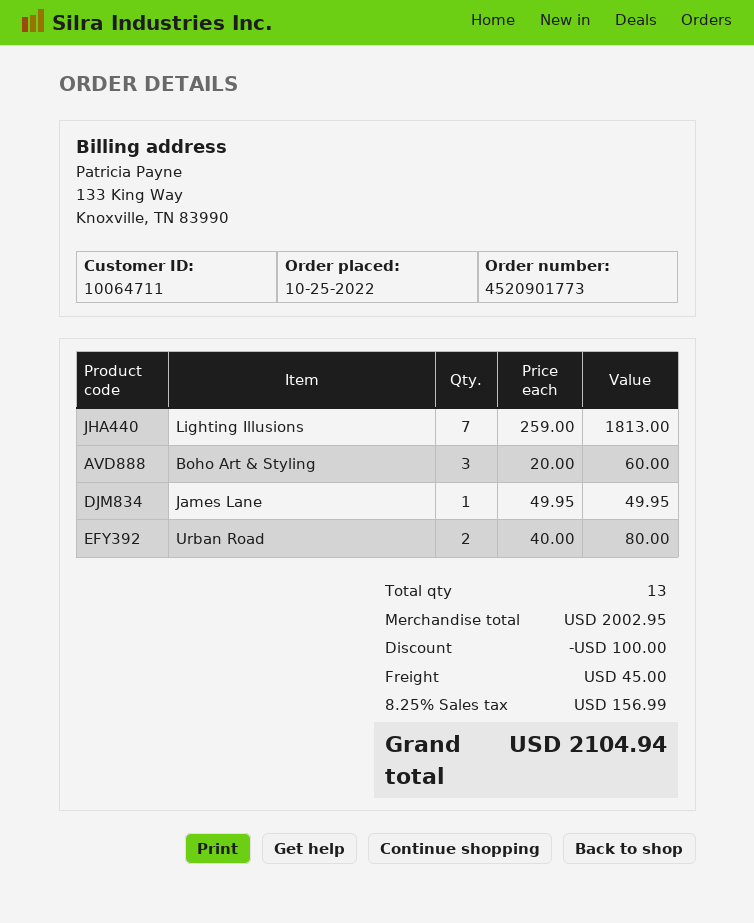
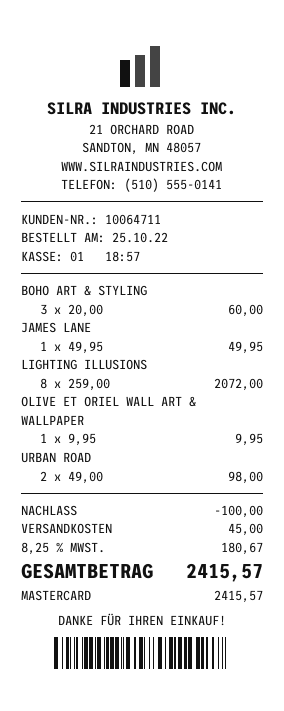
Lighting Illusions: 7 x 259.00 = 1813.00 -> 8 x 259.00 = 2072.00
Urban Road: 2 x 40.00 = 80.00 -> 2 x 49.00 = 98.00
OLIVE ET ORIEL WALL ART & WALLPAPER: none -> 1 x 9.95 = 9.95
tax: 8.25% = 156.99 -> 8.25% = 180.67
total: 2104.94 -> 2415.57

